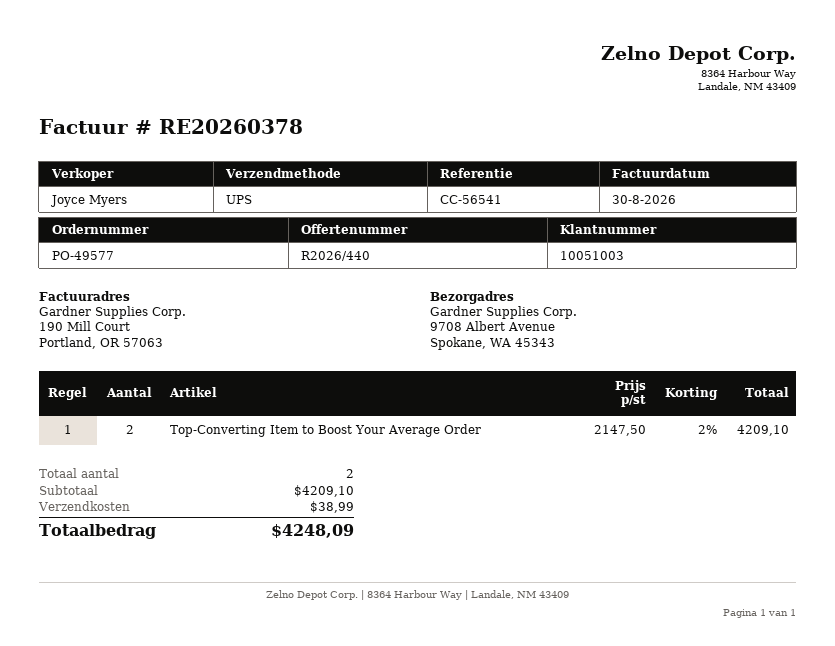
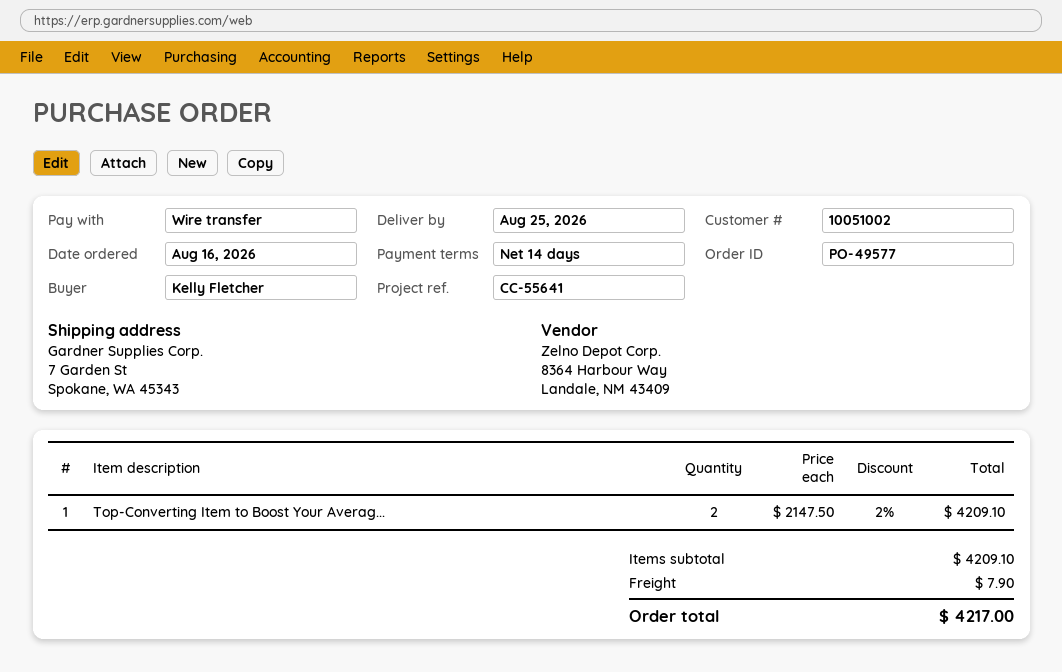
customer number: 10051003 -> 10051002
reference: CC-56541 -> CC-55641
ship to: 9708 Albert Avenue, Spokane, WA 45343 -> 7 Garden St, Spokane, WA 45343
shipping: 38.99 -> 7.90
total: 4248.09 -> 4217.00

